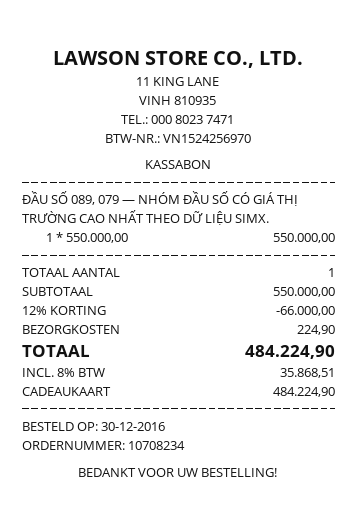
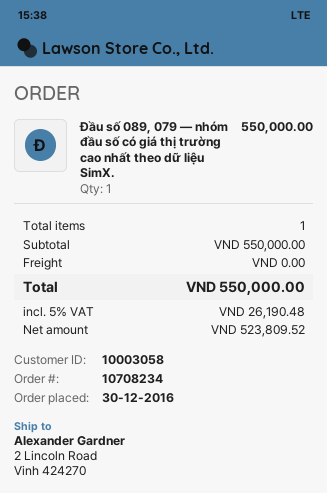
discount: 12% = 66000.00 -> none
shipping: 224.90 -> 0.00
tax: 8% = 35868.51 -> 5% = 26190.48
total: 484224.90 -> 550000.00

